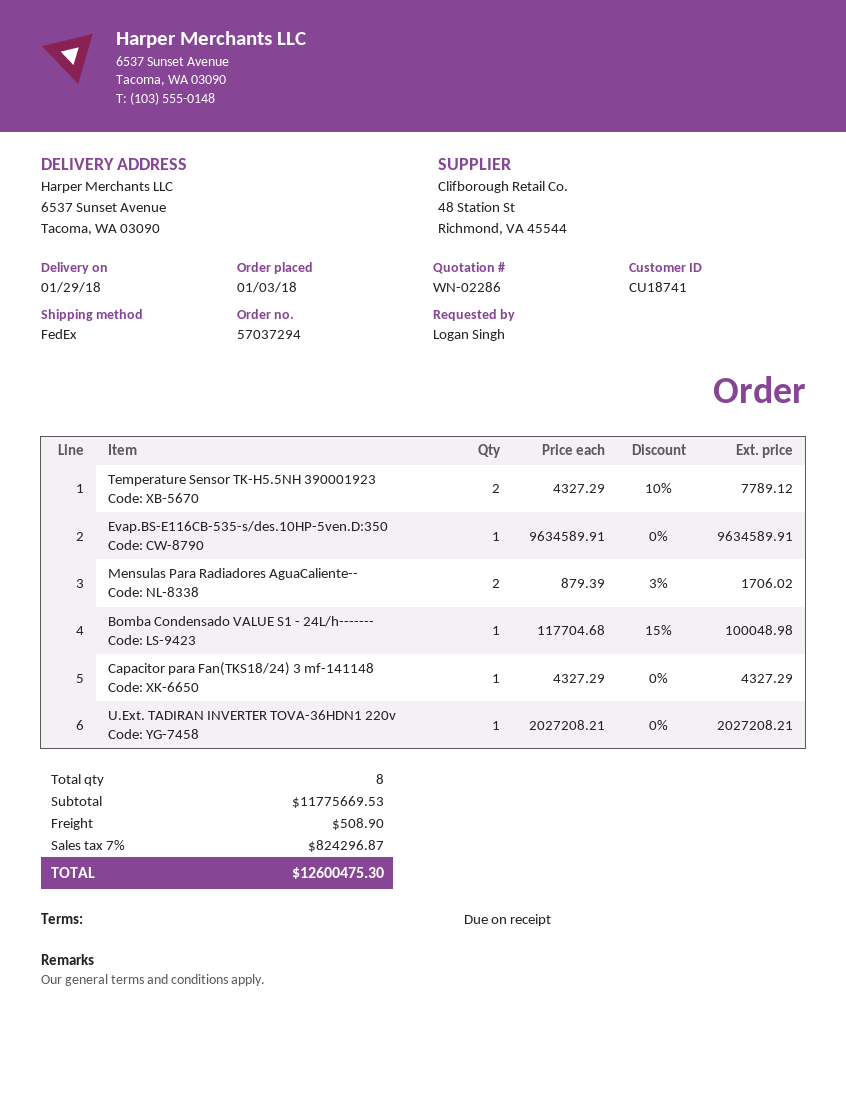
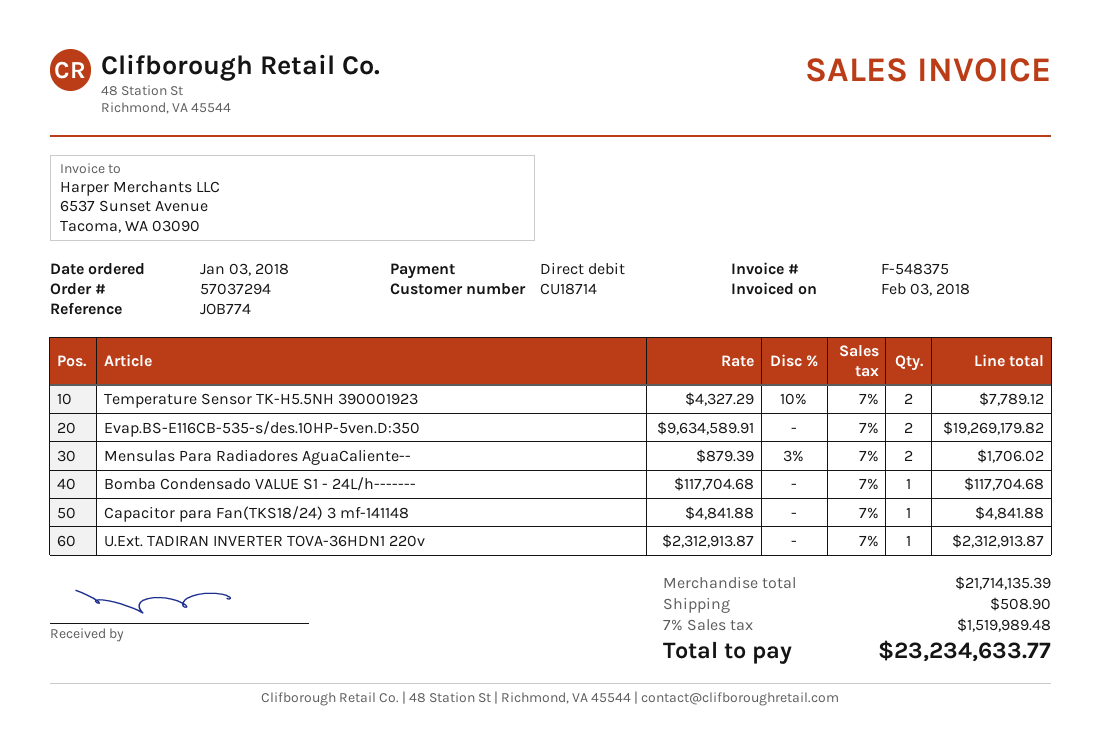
customer number: CU18741 -> CU18714
Evap.BS-E116CB-535-s/des.10HP-5ven.D:350: 1 x 9634589.91 = 9634589.91 -> 2 x 9634589.91 = 19269179.82
Bomba Condensado VALUE S1 - 24L/h-------: 1 x 117704.68 - 15% = 100048.98 -> 1 x 117704.68 = 117704.68
Capacitor para Fan(TKS18/24) 3 mf-141148: 1 x 4327.29 = 4327.29 -> 1 x 4841.88 = 4841.88
U.Ext. TADIRAN INVERTER TOVA-36HDN1 220v: 1 x 2027208.21 = 2027208.21 -> 1 x 2312913.87 = 2312913.87
subtotal: 11775669.53 -> 21714135.39
tax: 7% = 824296.87 -> 7% = 1519989.48
total: 12600475.30 -> 23234633.77

